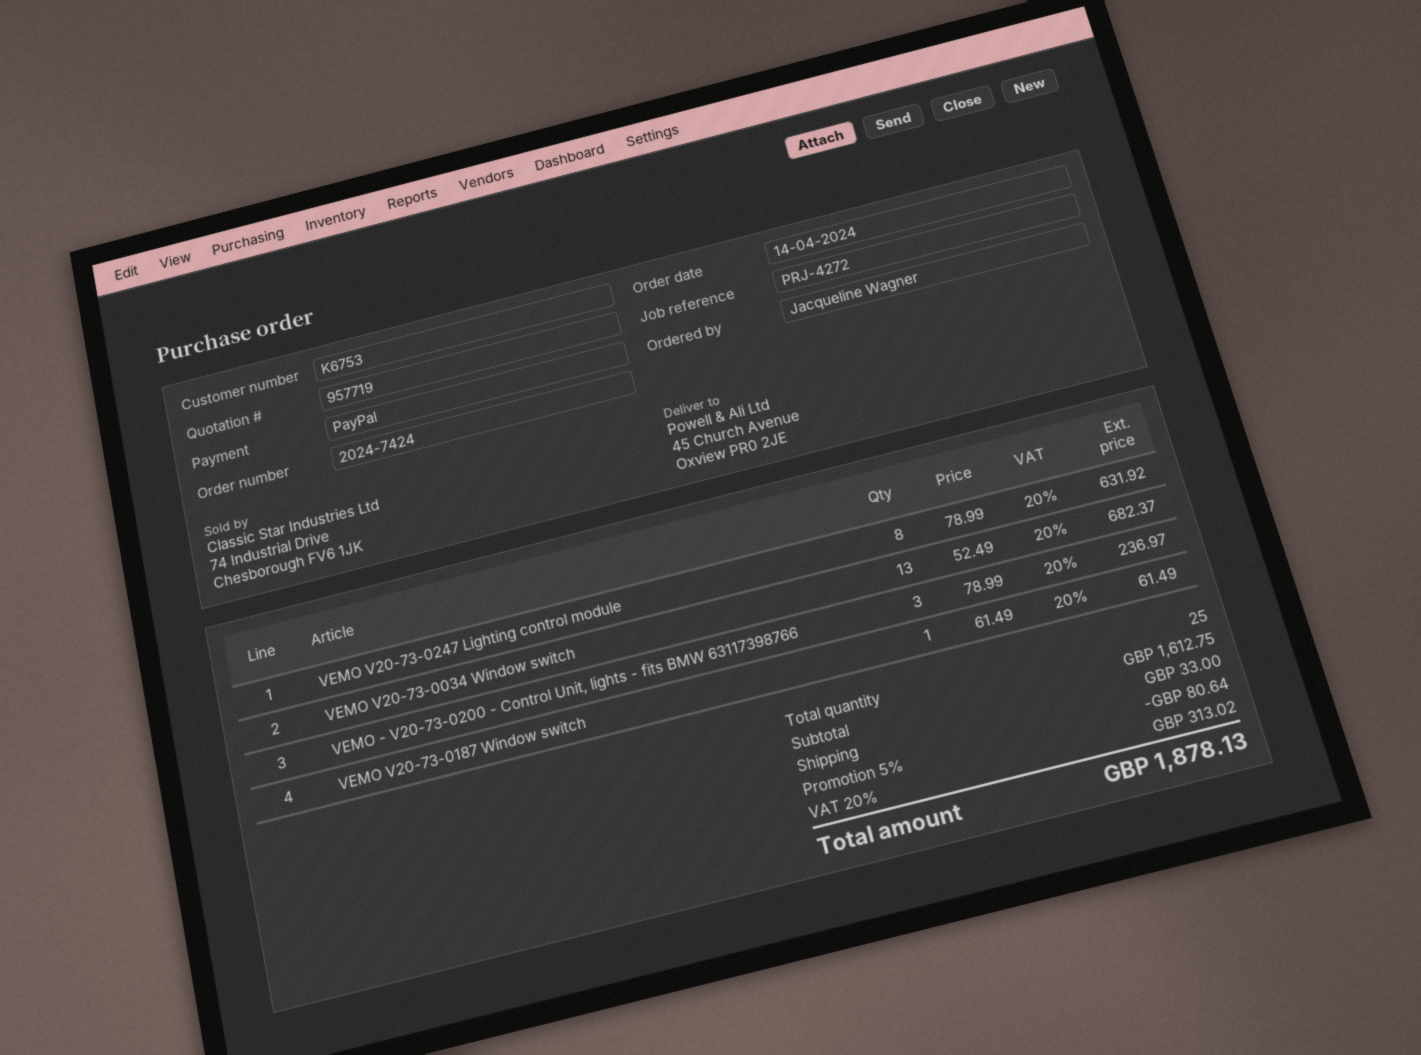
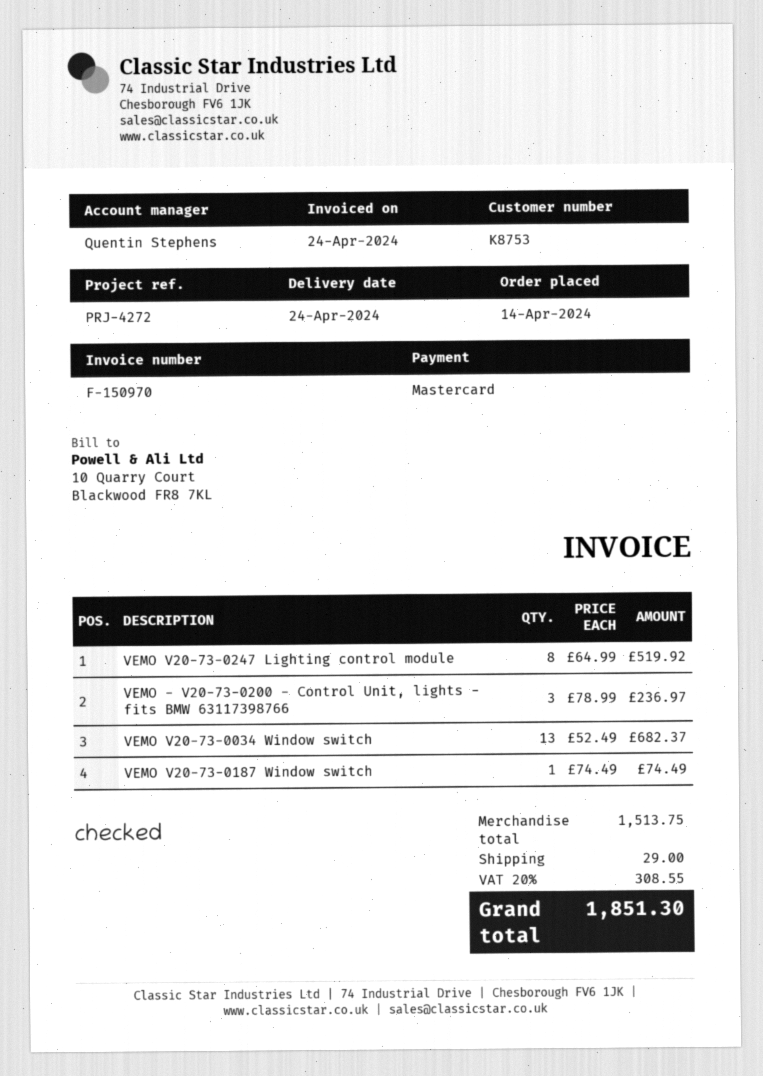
customer number: K6753 -> K8753
payment method: PayPal -> Mastercard
VEMO V20-73-0247 Lighting control module: 8 x 78.99 = 631.92 -> 8 x 64.99 = 519.92
VEMO V20-73-0187 Window switch: 1 x 61.49 = 61.49 -> 1 x 74.49 = 74.49
subtotal: 1612.75 -> 1513.75
discount: 5% = 80.64 -> none
shipping: 33.00 -> 29.00
tax: 20% = 313.02 -> 20% = 308.55
total: 1878.13 -> 1851.30

